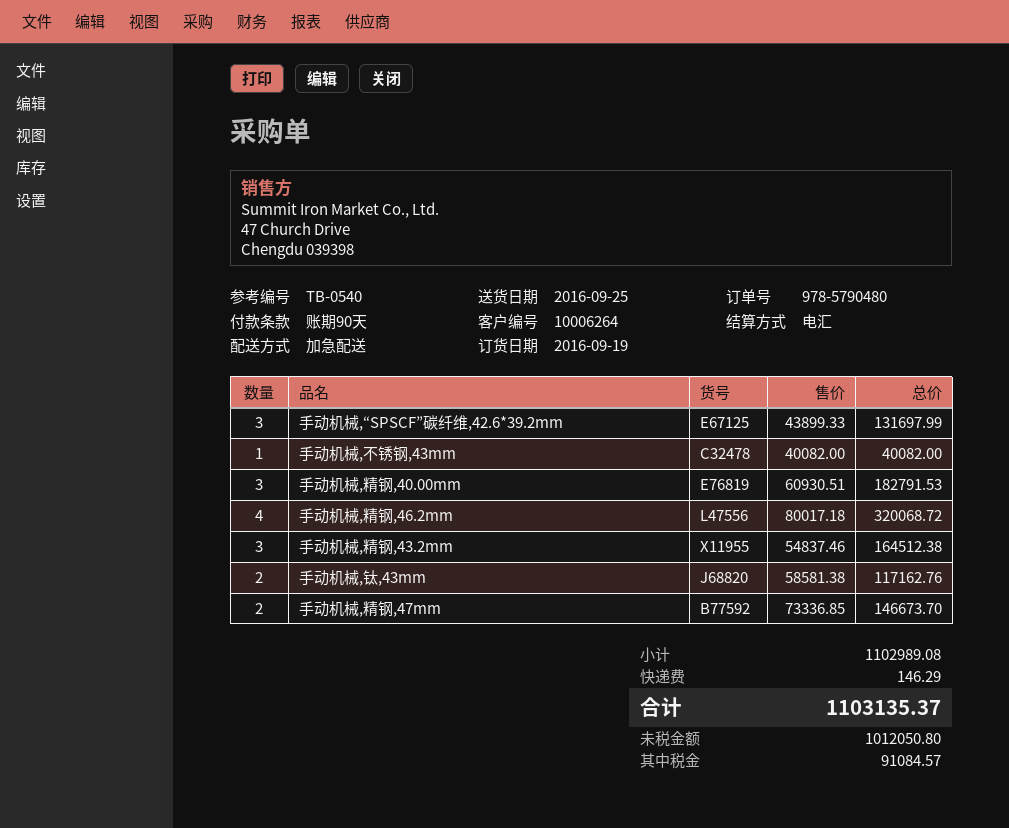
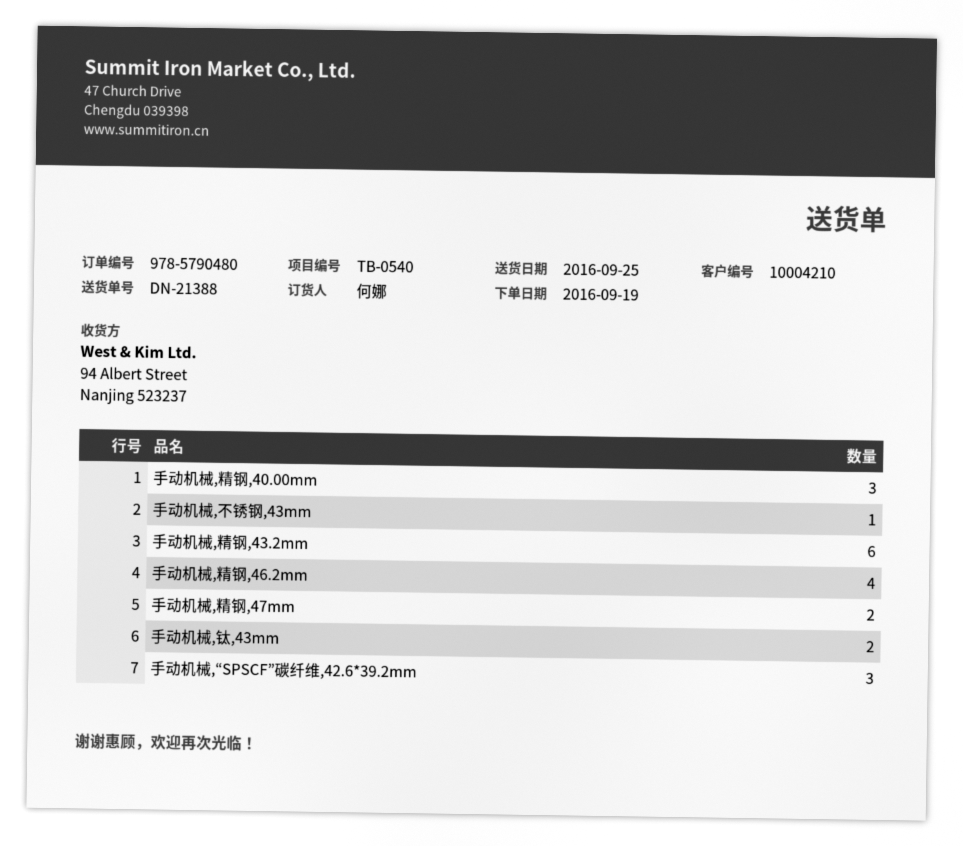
customer number: 10006264 -> 10004210
手动机械,精钢,43.2mm: 3 -> 6

